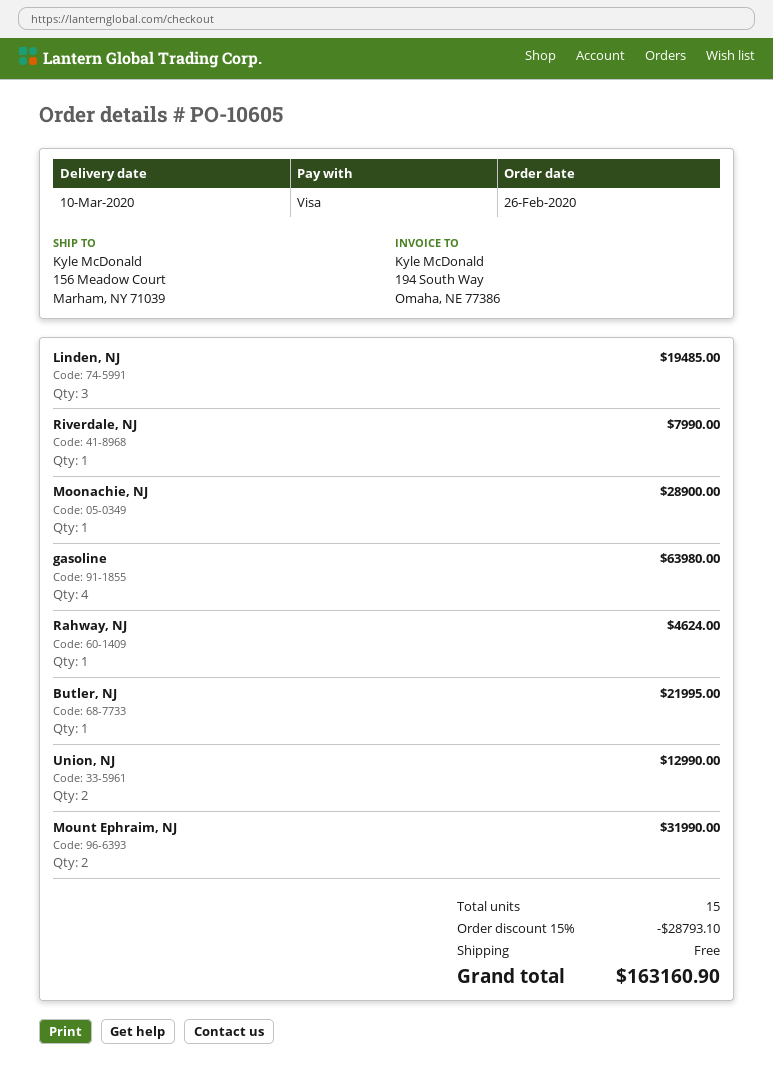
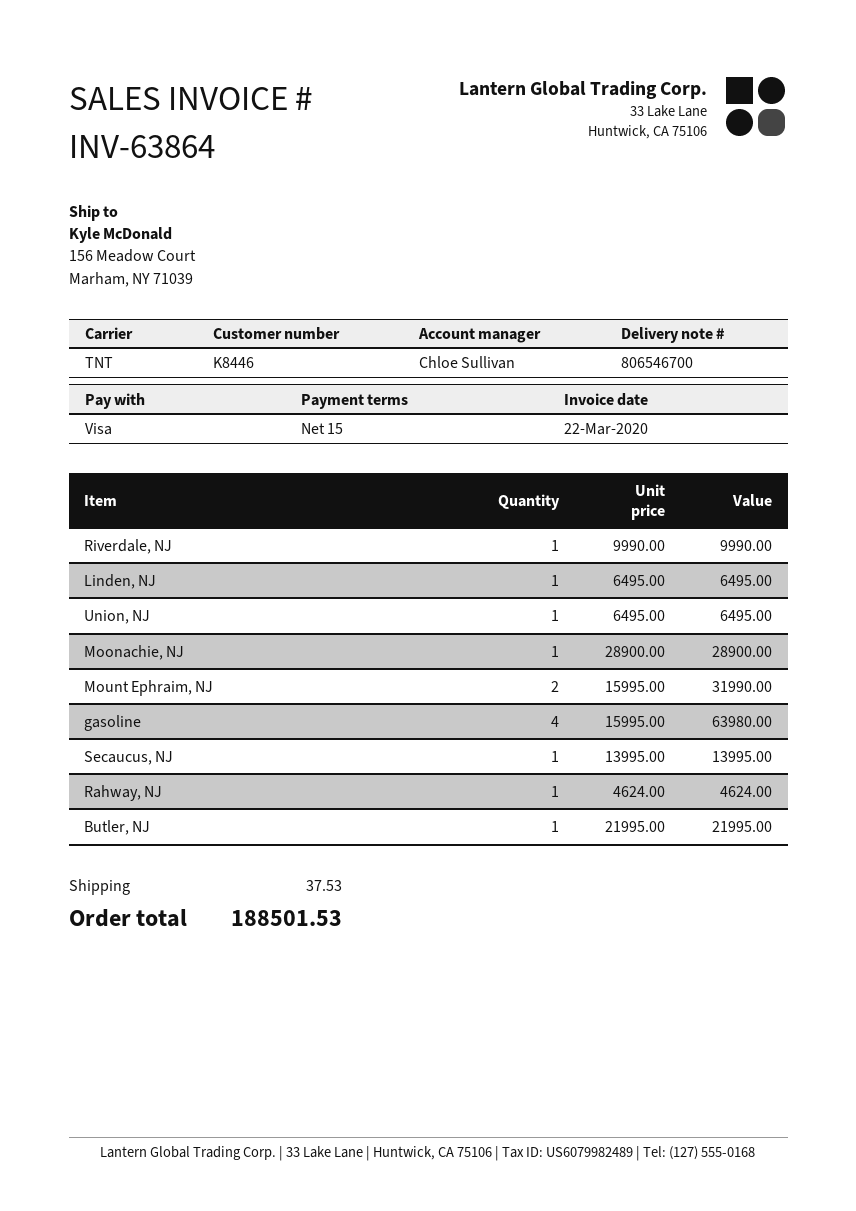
Linden, NJ: 3 for 19485.00 -> 1 for 6495.00
Riverdale, NJ: 1 for 7990.00 -> 1 for 9990.00
Union, NJ: 2 for 12990.00 -> 1 for 6495.00
Secaucus, NJ: none -> 1 for 13995.00
discount: 15% = 28793.10 -> none
shipping: 0.00 -> 37.53
total: 163160.90 -> 188501.53

